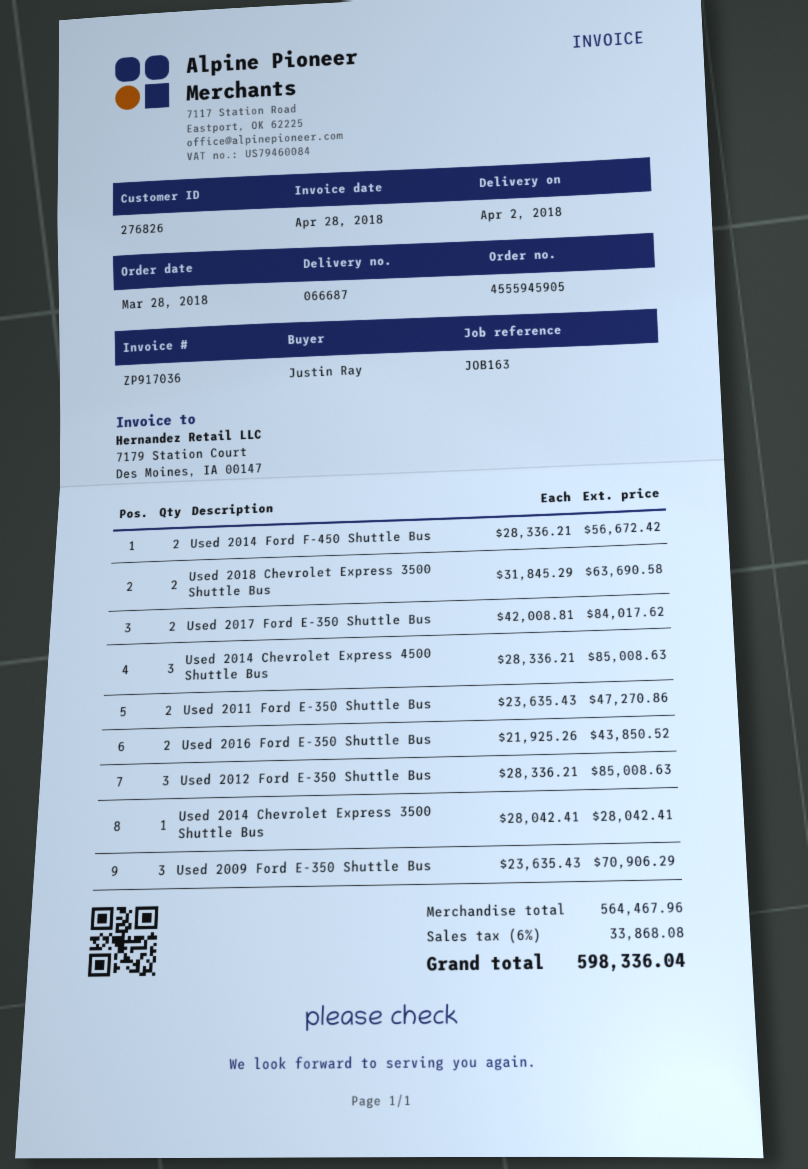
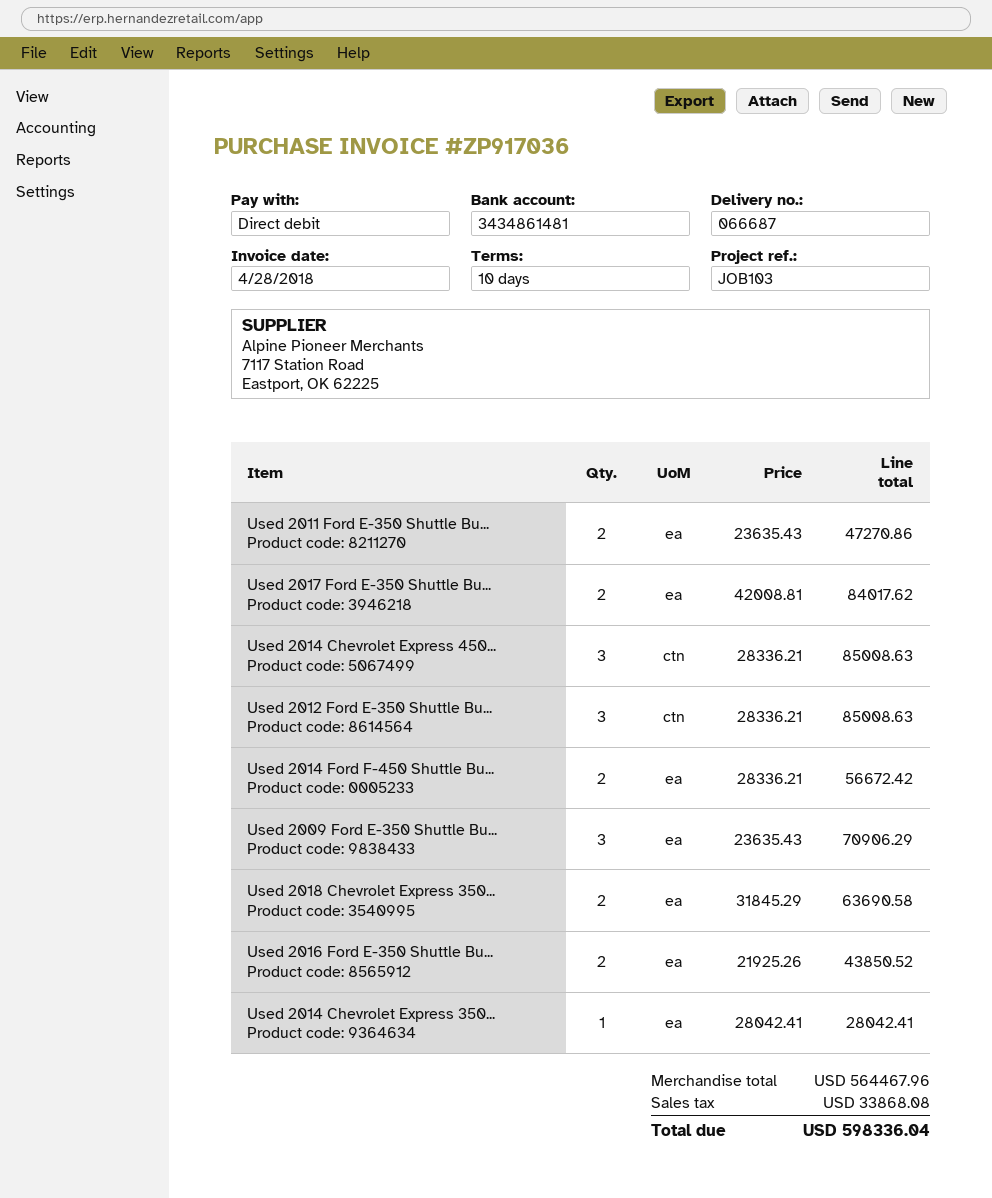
reference: JOB163 -> JOB103

